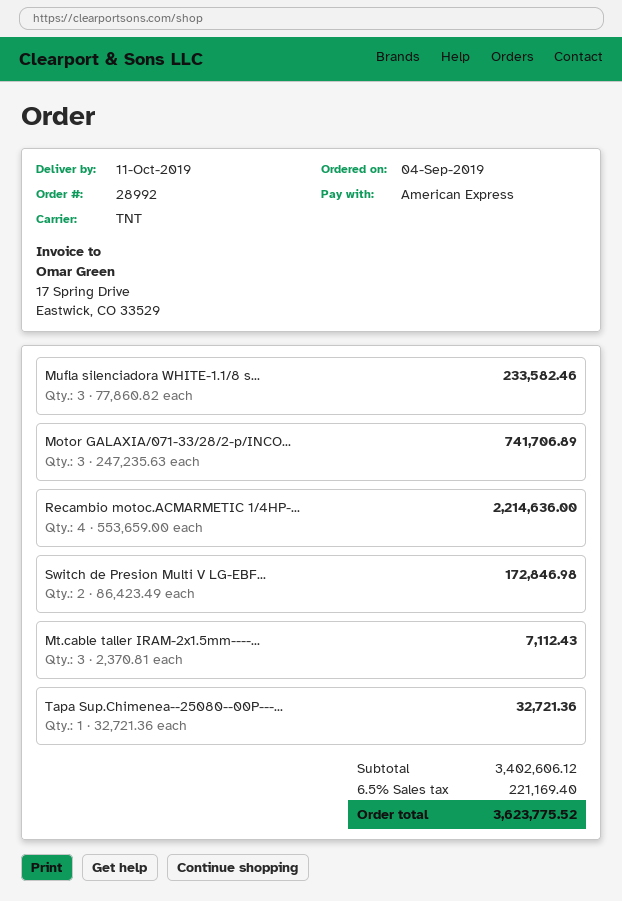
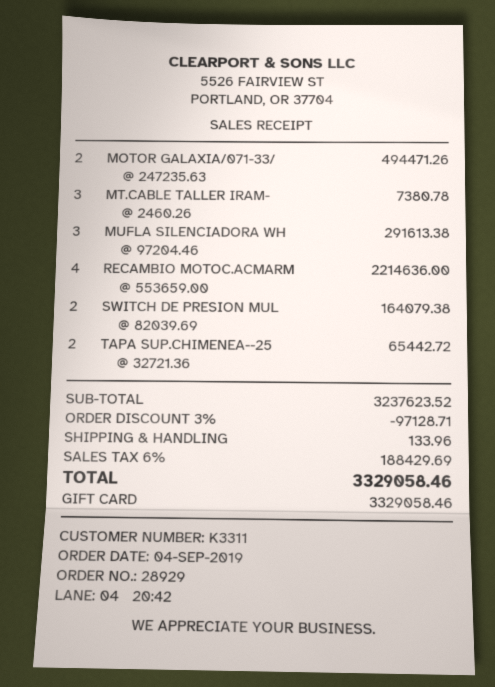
order number: 28992 -> 28929
payment method: American Express -> gift card
Mufla silenciadora WHITE-1.1/8 s...: 3 x 77860.82 = 233582.46 -> 3 x 97204.46 = 291613.38
Motor GALAXIA/071-33/28/2-p/INCO...: 3 x 247235.63 = 741706.89 -> 2 x 247235.63 = 494471.26
Switch de Presion Multi V LG-EBF...: 2 x 86423.49 = 172846.98 -> 2 x 82039.69 = 164079.38
Mt.cable taller IRAM-2x1.5mm----...: 3 x 2370.81 = 7112.43 -> 3 x 2460.26 = 7380.78
Tapa Sup.Chimenea--25080--00P---...: 1 x 32721.36 = 32721.36 -> 2 x 32721.36 = 65442.72
subtotal: 3402606.12 -> 3237623.52
discount: none -> 3% = 97128.71
shipping: none -> 133.96
tax: 6.5% = 221169.40 -> 6% = 188429.69
total: 3623775.52 -> 3329058.46

